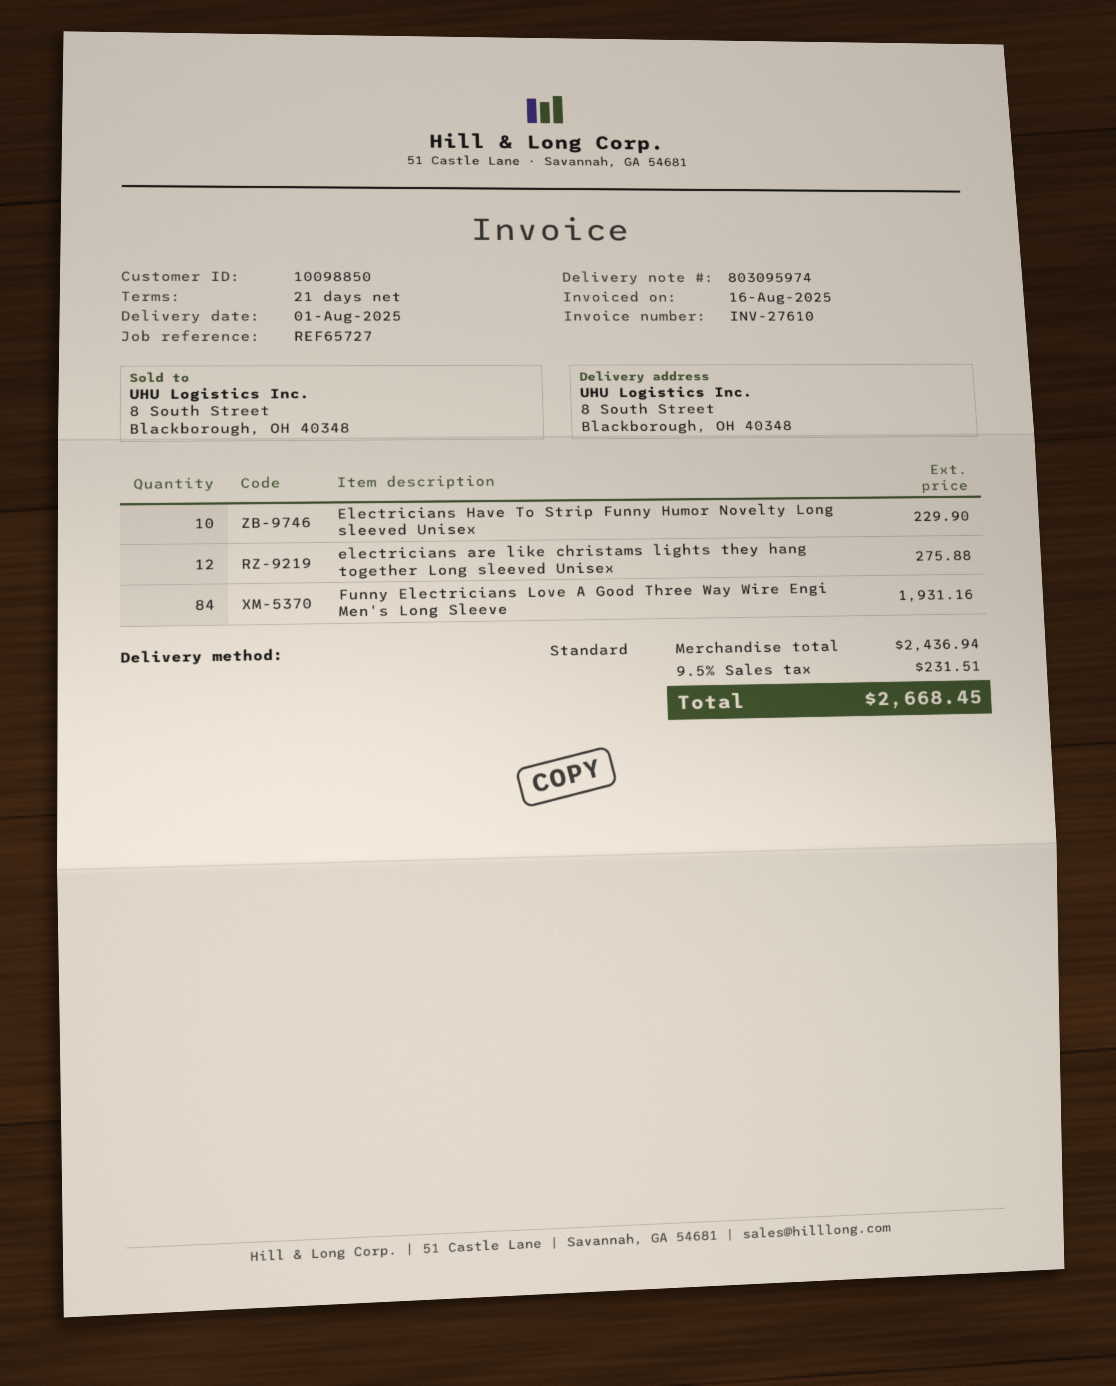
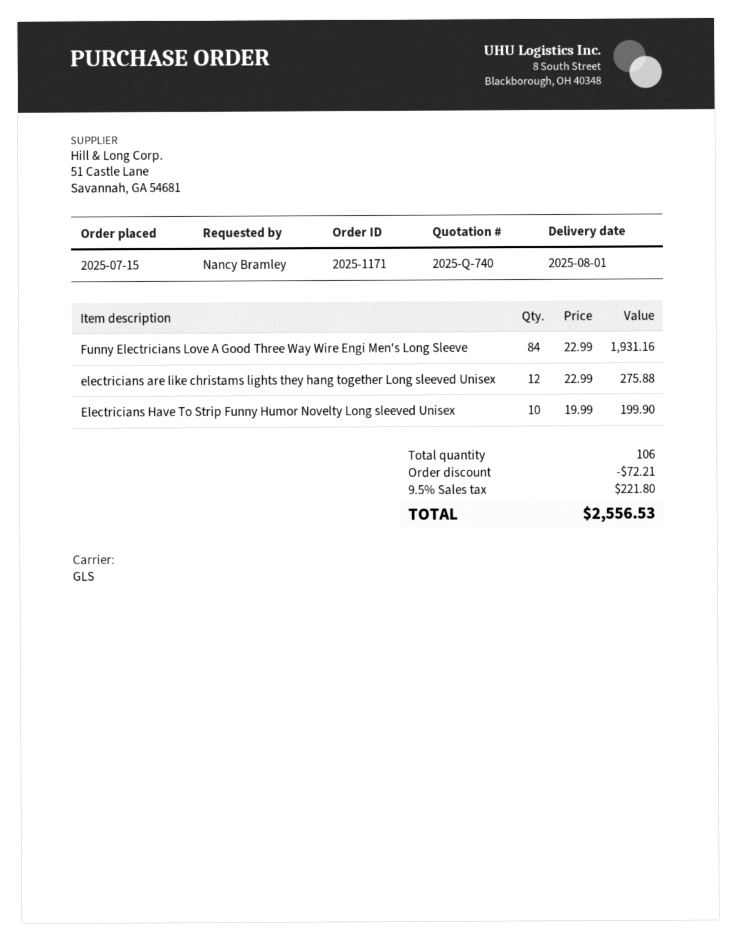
shipping method: standard -> GLS
Electricians Have To Strip Funny Humor Novelty Long sleeved Unisex: 10 for 229.90 -> 10 for 199.90
discount: none -> 72.21
tax: 9.5% = 231.51 -> 9.5% = 221.80
total: 2668.45 -> 2556.53

